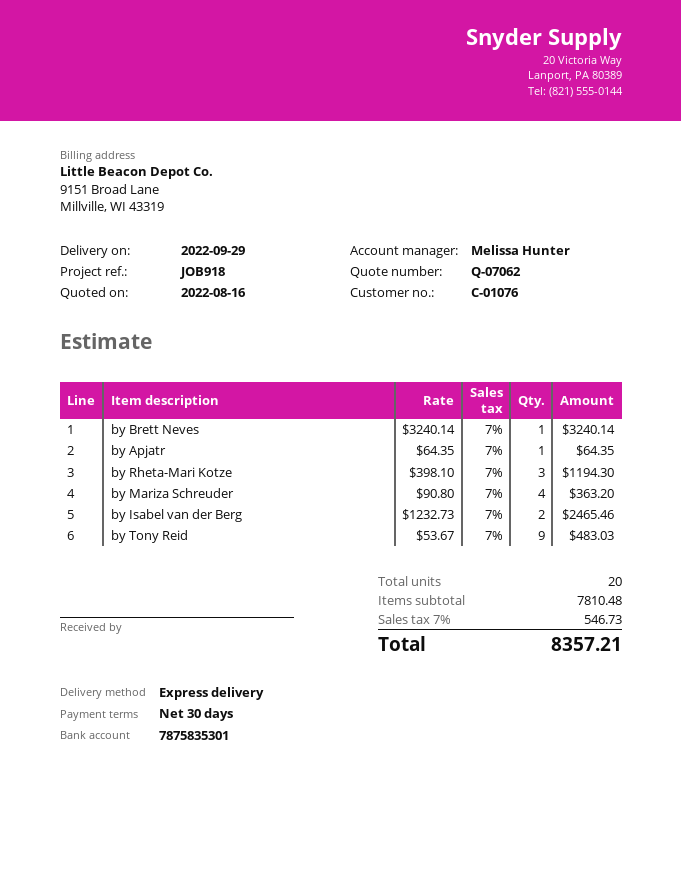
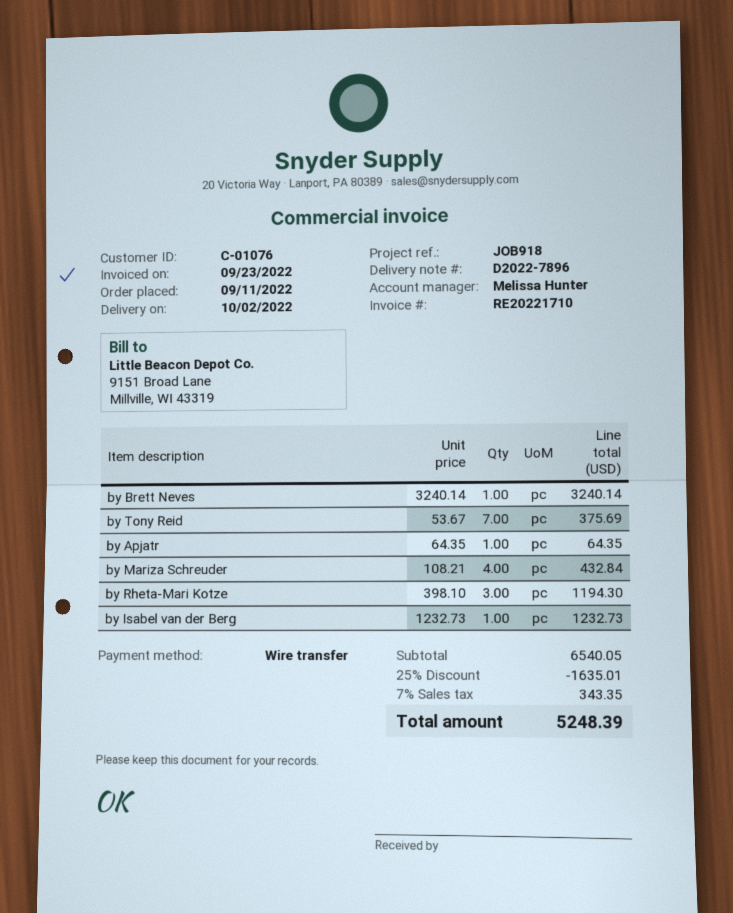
delivery date: 2022-09-29 -> 2022-10-02
by Mariza Schreuder: 4 x 90.80 = 363.20 -> 4 x 108.21 = 432.84
by Isabel van der Berg: 2 x 1232.73 = 2465.46 -> 1 x 1232.73 = 1232.73
by Tony Reid: 9 x 53.67 = 483.03 -> 7 x 53.67 = 375.69
subtotal: 7810.48 -> 6540.05
discount: none -> 25% = 1635.01
tax: 7% = 546.73 -> 7% = 343.35
total: 8357.21 -> 5248.39

